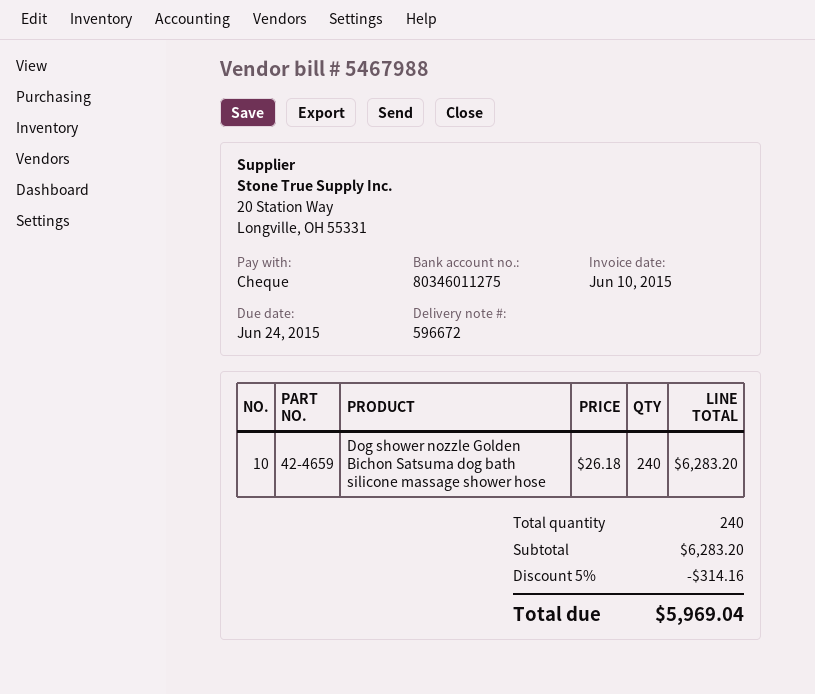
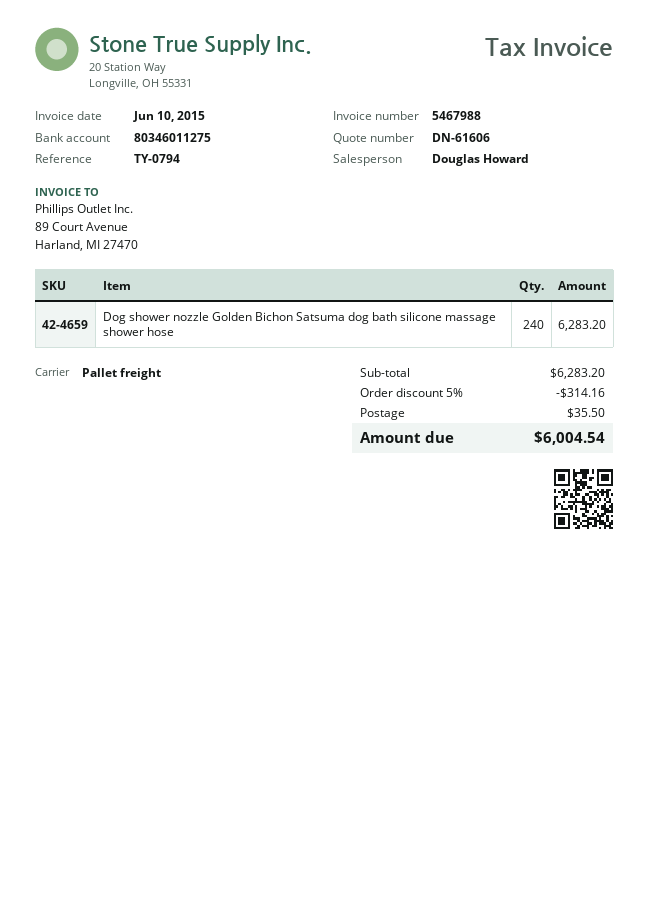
shipping: none -> 35.50
total: 5969.04 -> 6004.54

